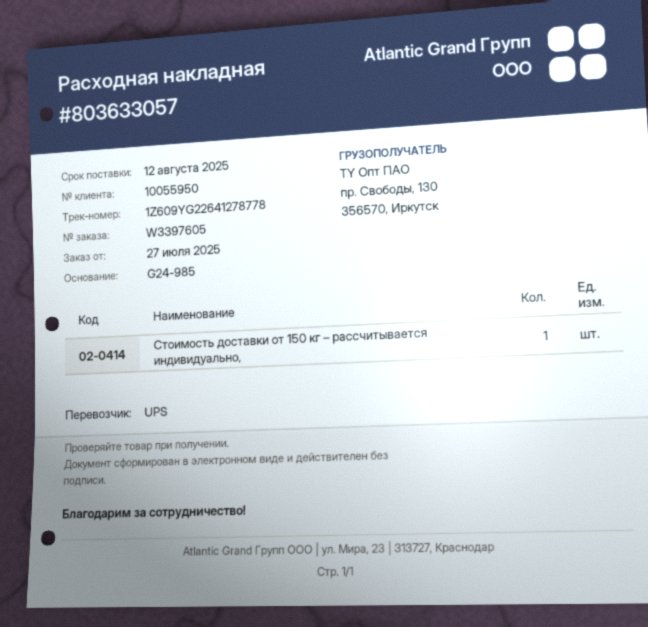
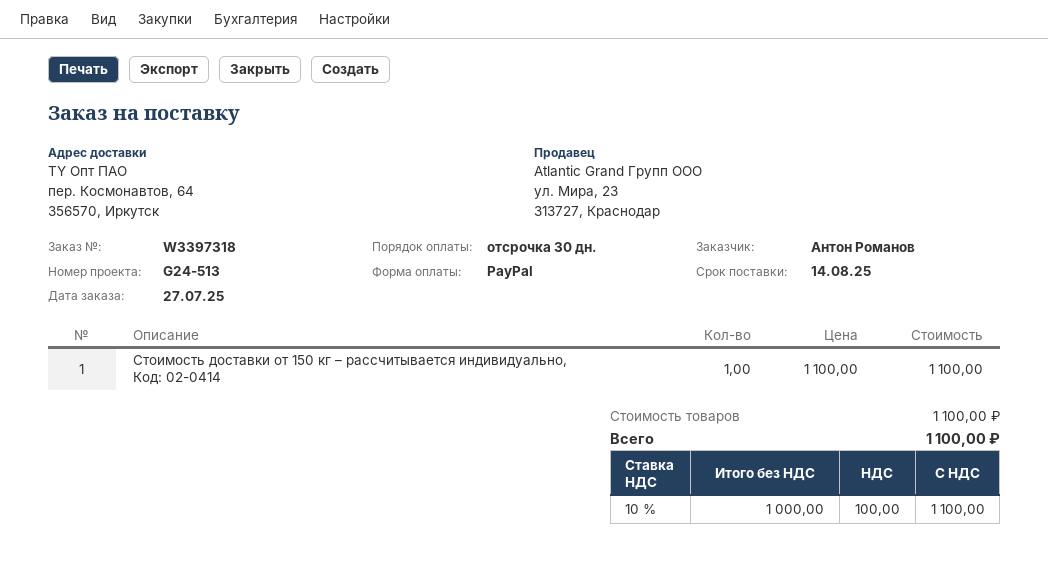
order number: W3397605 -> W3397318
delivery date: 2025-08-12 -> 2025-08-14
reference: G24-985 -> G24-513
ship to: пр. Свободы, 130, 356570, Иркутск -> пер. Космонавтов, 64, 356570, Иркутск

